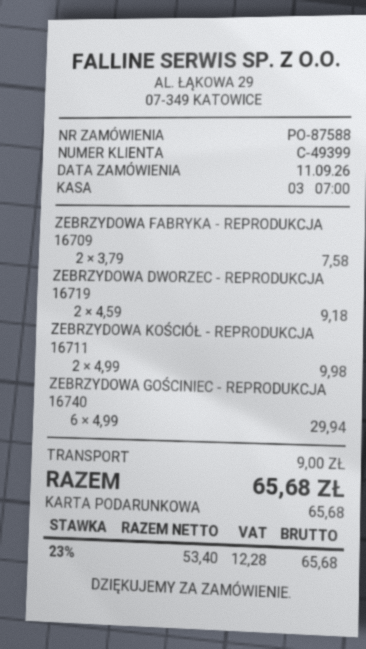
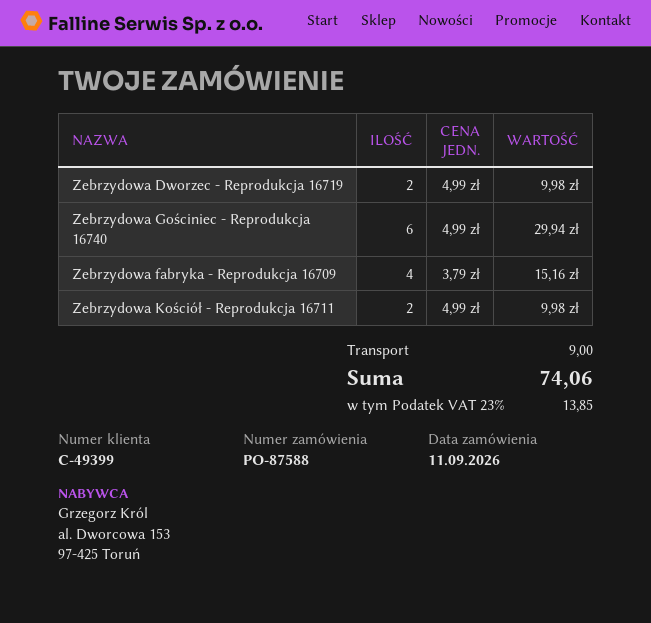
ZEBRZYDOWA FABRYKA - REPRODUKCJA 16709: 2 x 3.79 = 7.58 -> 4 x 3.79 = 15.16
ZEBRZYDOWA DWORZEC - REPRODUKCJA 16719: 2 x 4.59 = 9.18 -> 2 x 4.99 = 9.98
tax: 23% = 12.28 -> 23% = 13.85
total: 65.68 -> 74.06

